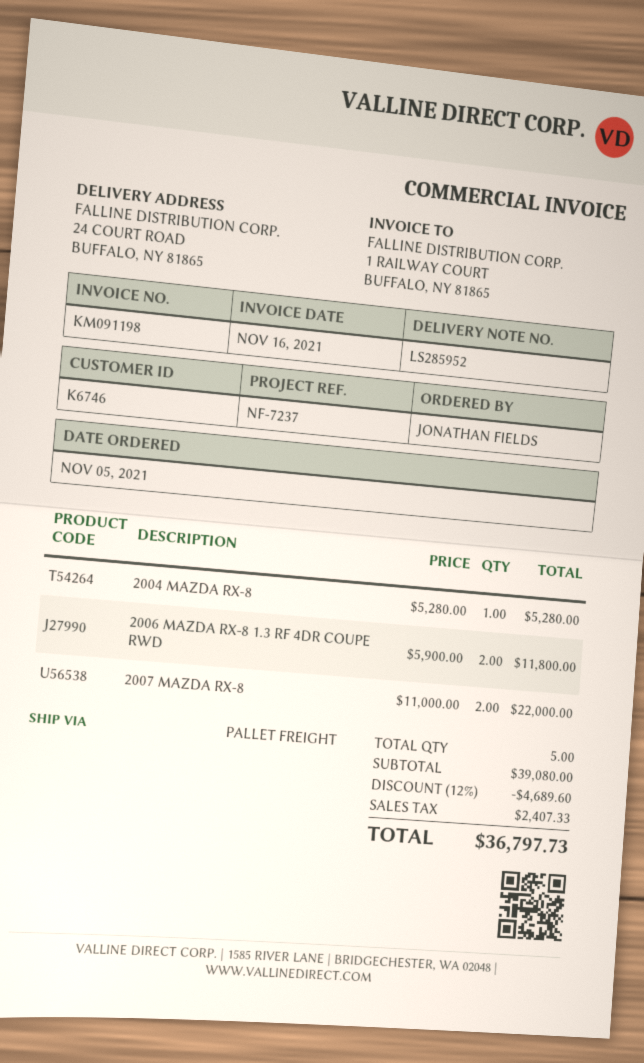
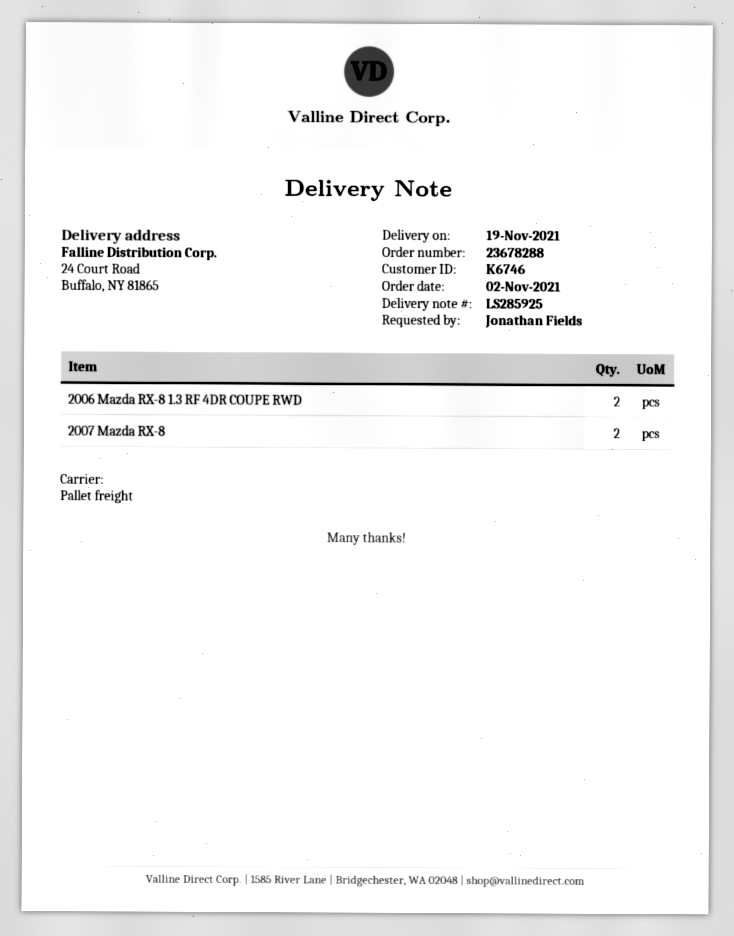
order date: 2021-11-05 -> 2021-11-02
delivery note number: LS285952 -> LS285925
2004 MAZDA RX-8: 1 -> none

